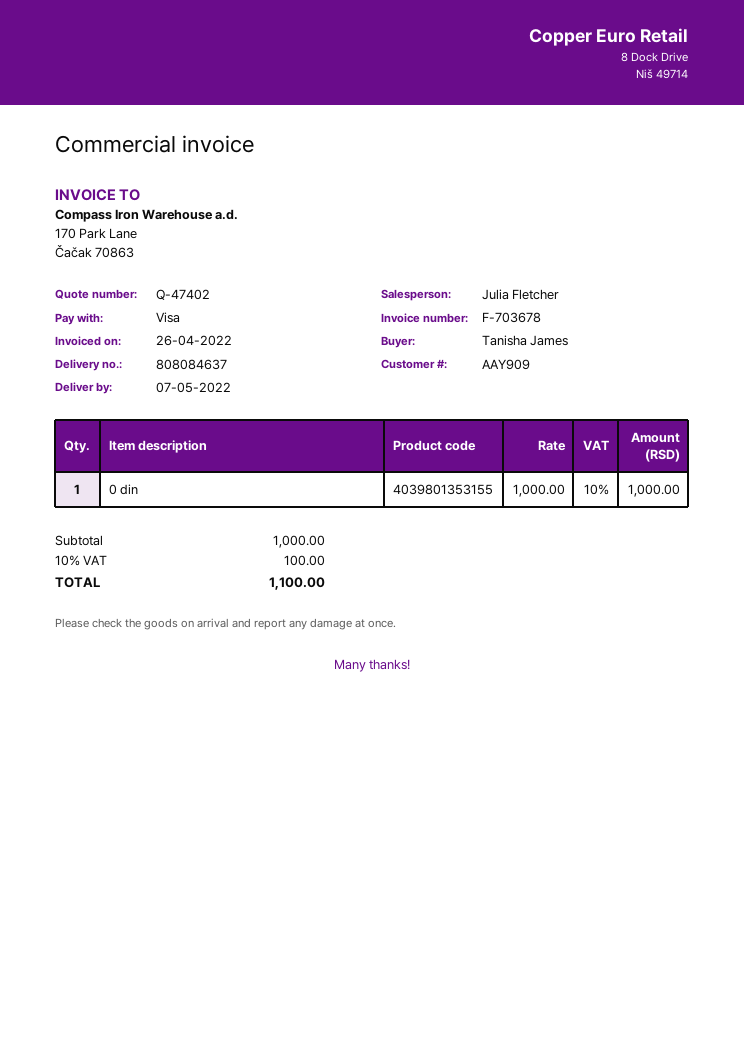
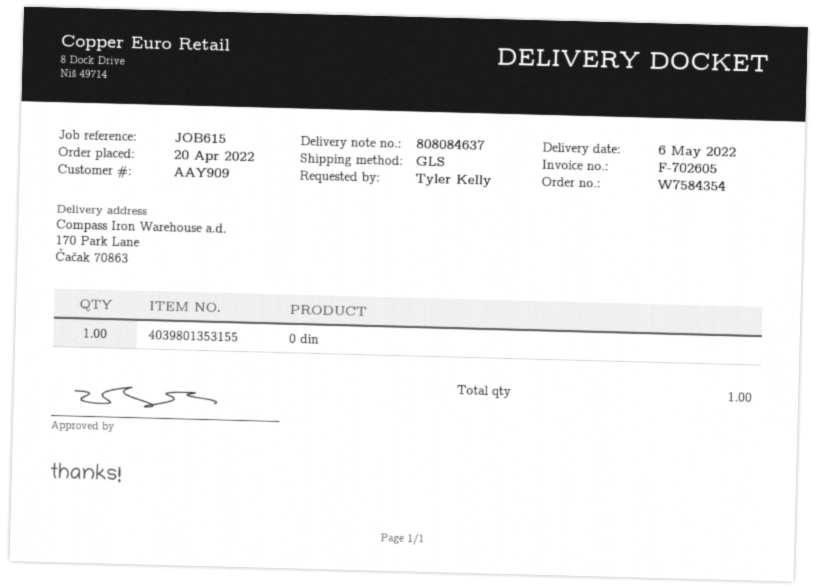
delivery date: 2022-05-07 -> 2022-05-06
invoice number: F-703678 -> F-702605
ordered by: Tanisha James -> Tyler Kelly

